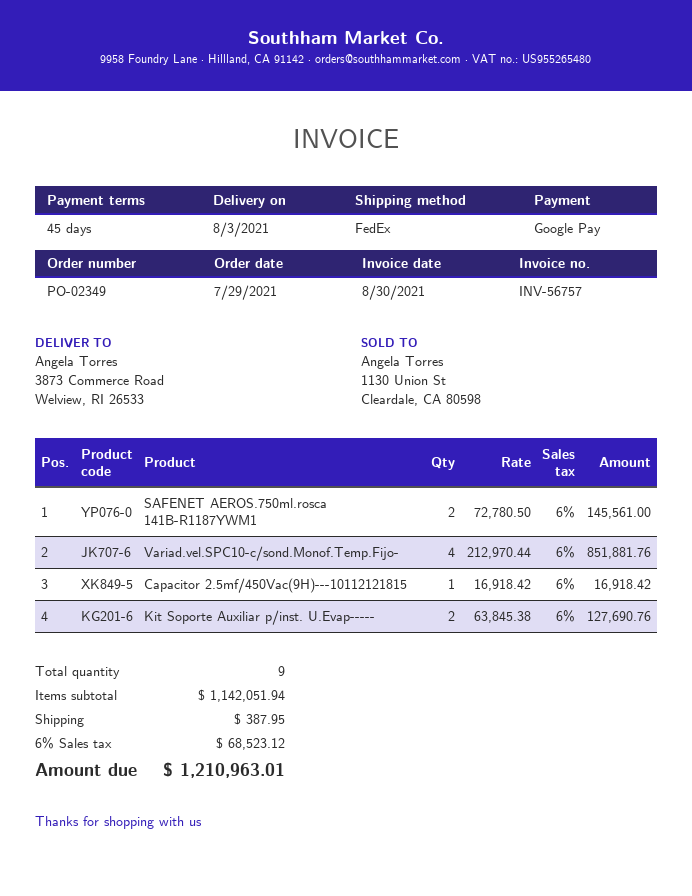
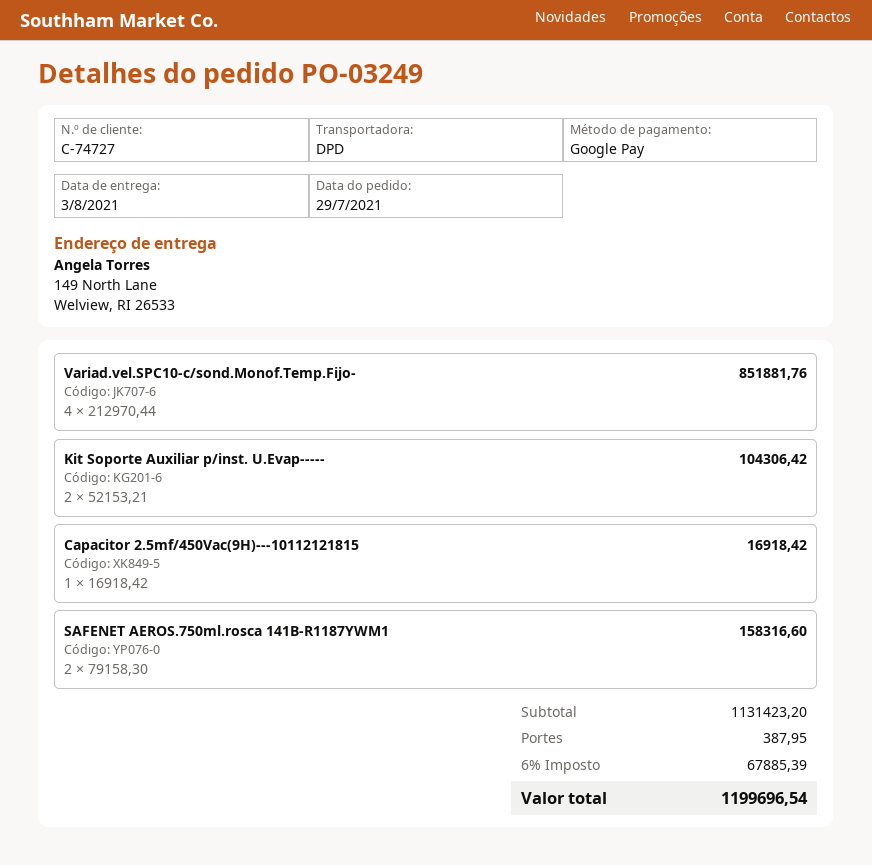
order number: PO-02349 -> PO-03249
shipping method: FedEx -> DPD
ship to: 3873 Commerce Road, Welview, RI 26533 -> 149 North Lane, Welview, RI 26533
SAFENET AEROS.750ml.rosca 141B-R1187YWM1: 2 x 72780.50 = 145561.00 -> 2 x 79158.30 = 158316.60
Kit Soporte Auxiliar p/inst. U.Evap-----: 2 x 63845.38 = 127690.76 -> 2 x 52153.21 = 104306.42
subtotal: 1142051.94 -> 1131423.20
tax: 6% = 68523.12 -> 6% = 67885.39
total: 1210963.01 -> 1199696.54

